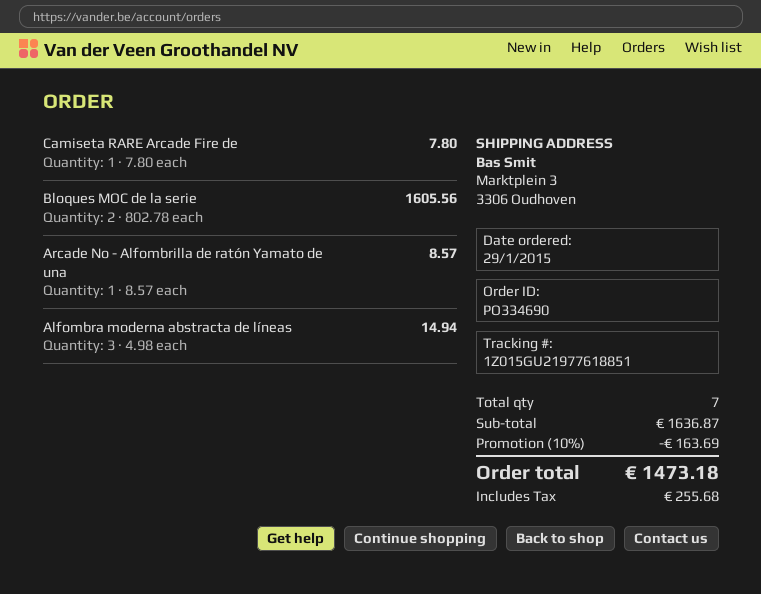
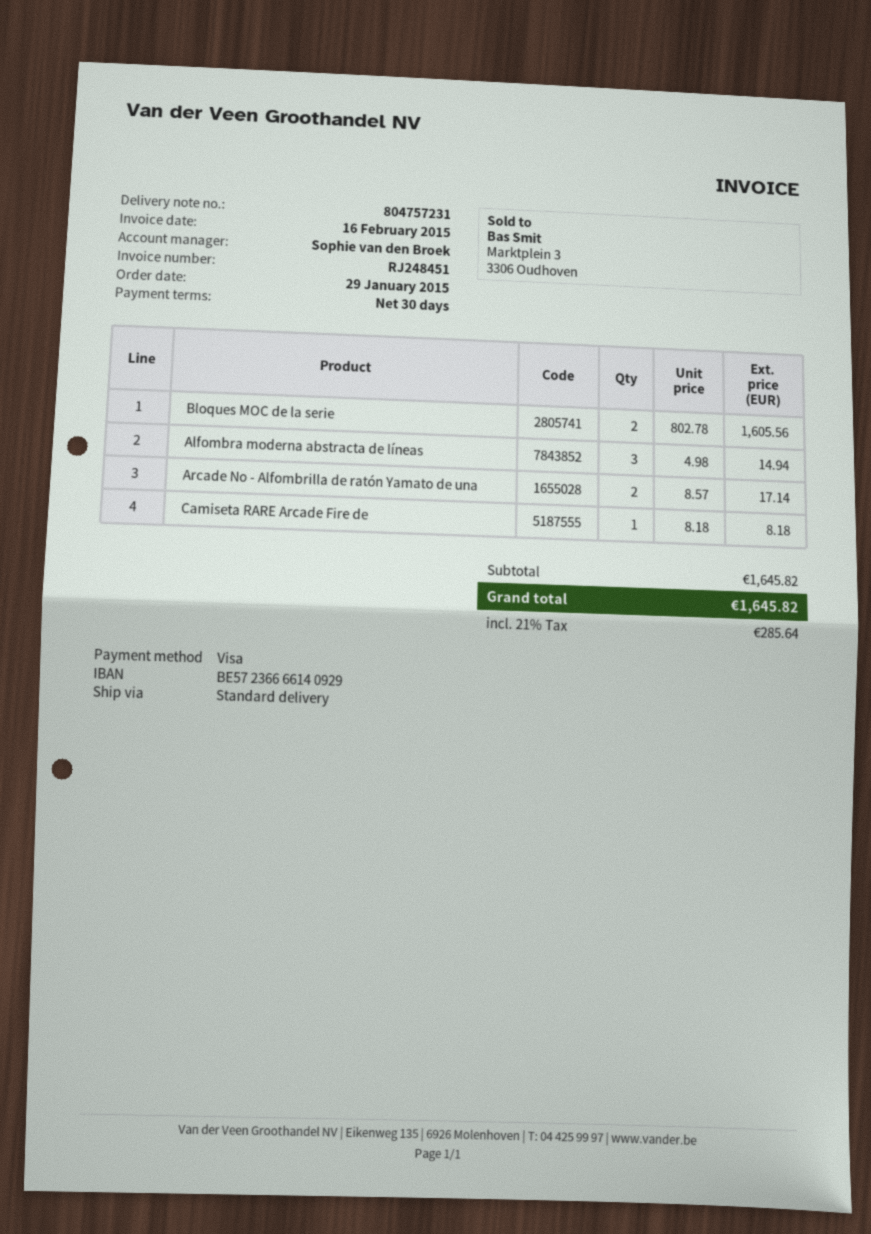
Camiseta RARE Arcade Fire de: 1 x 7.80 = 7.80 -> 1 x 8.18 = 8.18
Arcade No - Alfombrilla de ratón Yamato de una: 1 x 8.57 = 8.57 -> 2 x 8.57 = 17.14
subtotal: 1636.87 -> 1645.82
discount: 10% = 163.69 -> none
tax: 255.68 -> 285.64
total: 1473.18 -> 1645.82

